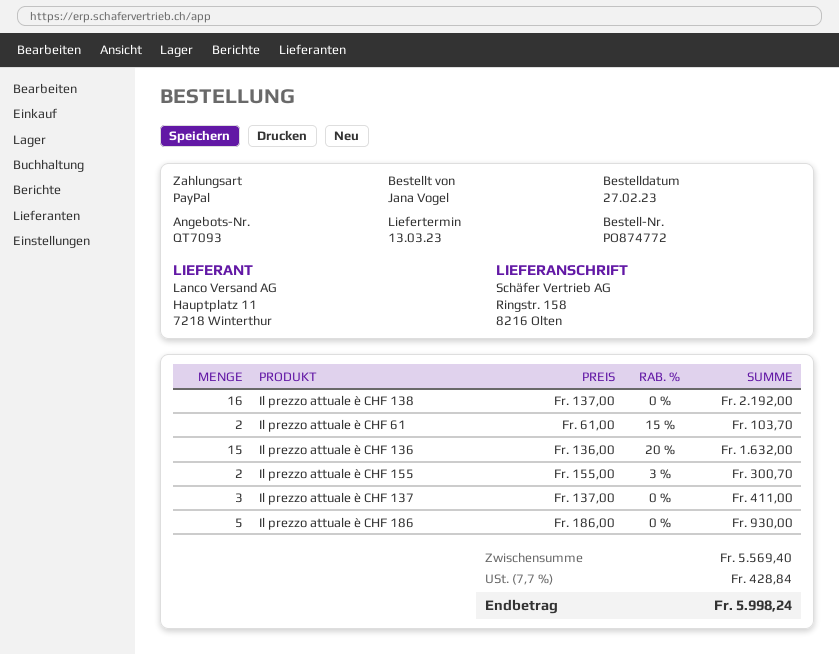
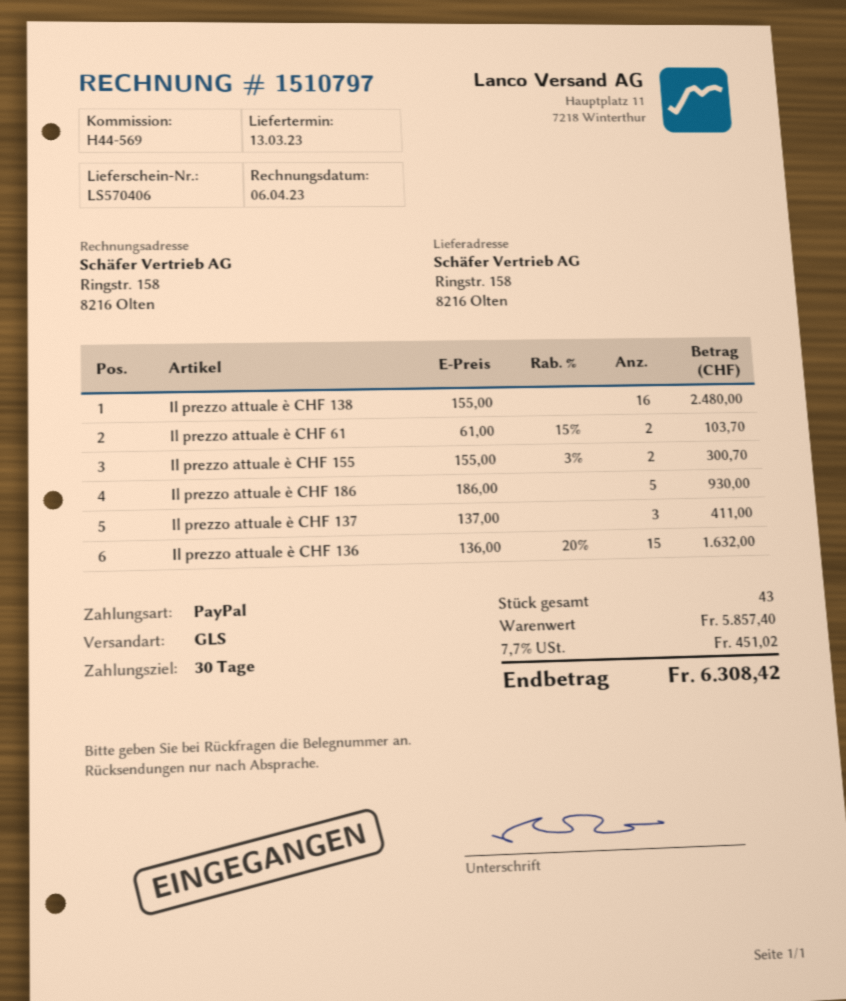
Il prezzo attuale è CHF 138: 16 x 137.00 = 2192.00 -> 16 x 155.00 = 2480.00
subtotal: 5569.40 -> 5857.40
tax: 7.7% = 428.84 -> 7.7% = 451.02
total: 5998.24 -> 6308.42

